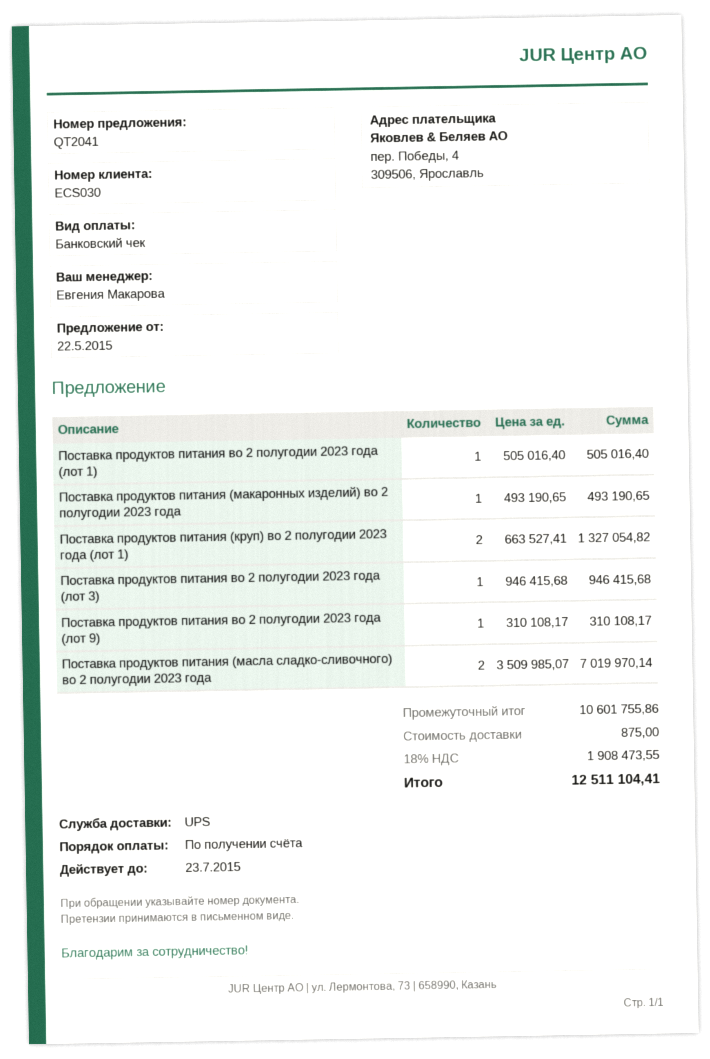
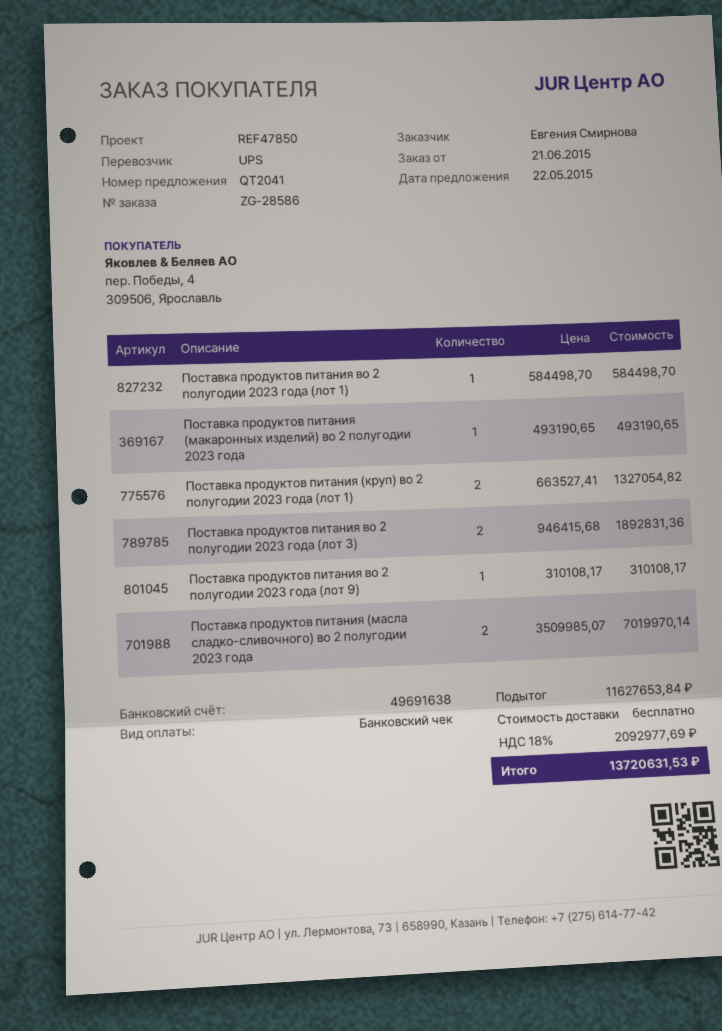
Поставка продуктов питания во 2 полугодии 2023 года (лот 1): 1 x 505016.40 = 505016.40 -> 1 x 584498.70 = 584498.70
Поставка продуктов питания во 2 полугодии 2023 года (лот 3): 1 x 946415.68 = 946415.68 -> 2 x 946415.68 = 1892831.36
subtotal: 10601755.86 -> 11627653.84
shipping: 875.00 -> 0.00
tax: 18% = 1908473.55 -> 18% = 2092977.69
total: 12511104.41 -> 13720631.53

